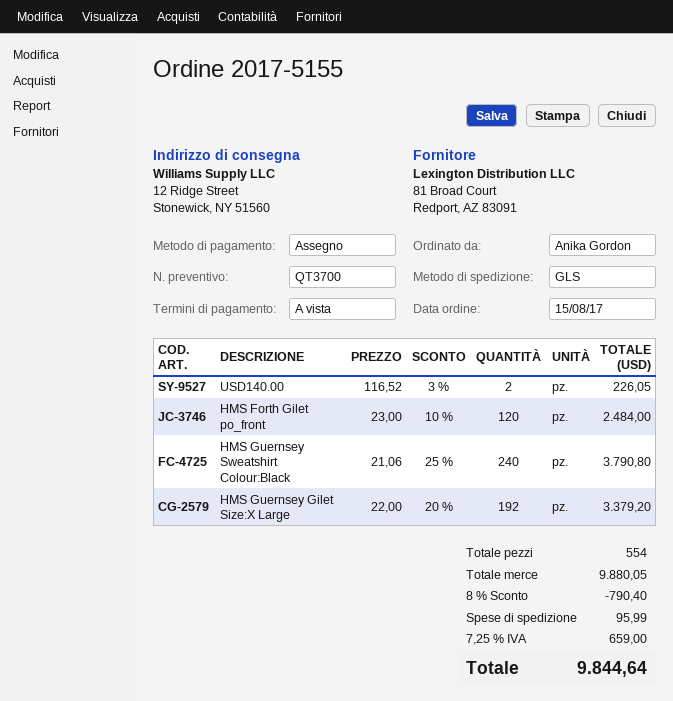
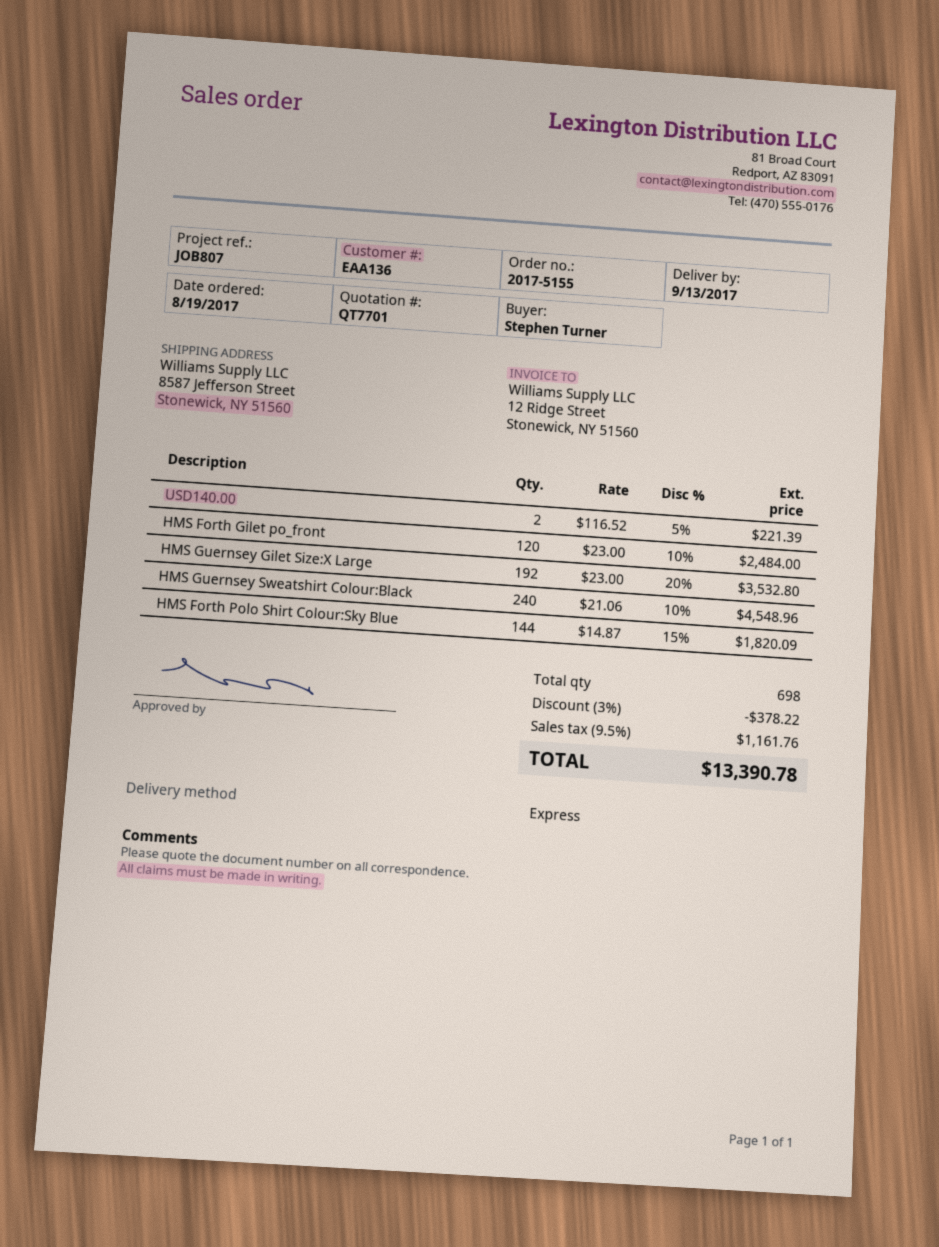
quote number: QT3700 -> QT7701
order date: 2017-08-15 -> 2017-08-19
ordered by: Anika Gordon -> Stephen Turner
shipping method: GLS -> express
ship to: 12 Ridge Street, Stonewick, NY 51560 -> 8587 Jefferson Street, Stonewick, NY 51560
USD140.00: 2 x 116.52 - 3% = 226.05 -> 2 x 116.52 - 5% = 221.39
HMS Guernsey Sweatshirt Colour:Black: 240 x 21.06 - 25% = 3790.80 -> 240 x 21.06 - 10% = 4548.96
HMS Guernsey Gilet Size:X Large: 192 x 22.00 - 20% = 3379.20 -> 192 x 23.00 - 20% = 3532.80
HMS Forth Polo Shirt Colour:Sky Blue: none -> 144 x 14.87 - 15% = 1820.09
total quantity: 554 -> 698
discount: 8% = 790.40 -> 3% = 378.22
shipping: 95.99 -> none
tax: 7.25% = 659.00 -> 9.5% = 1161.76
total: 9844.64 -> 13390.78

